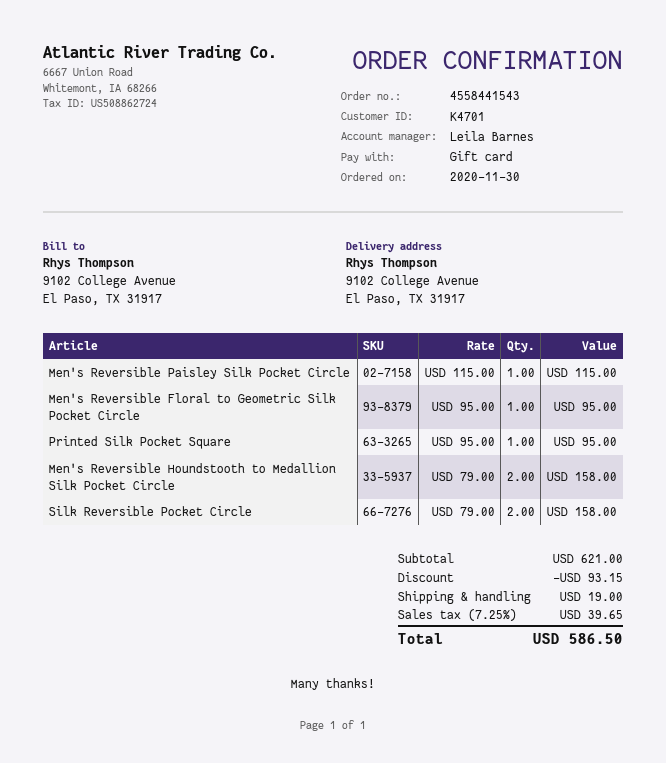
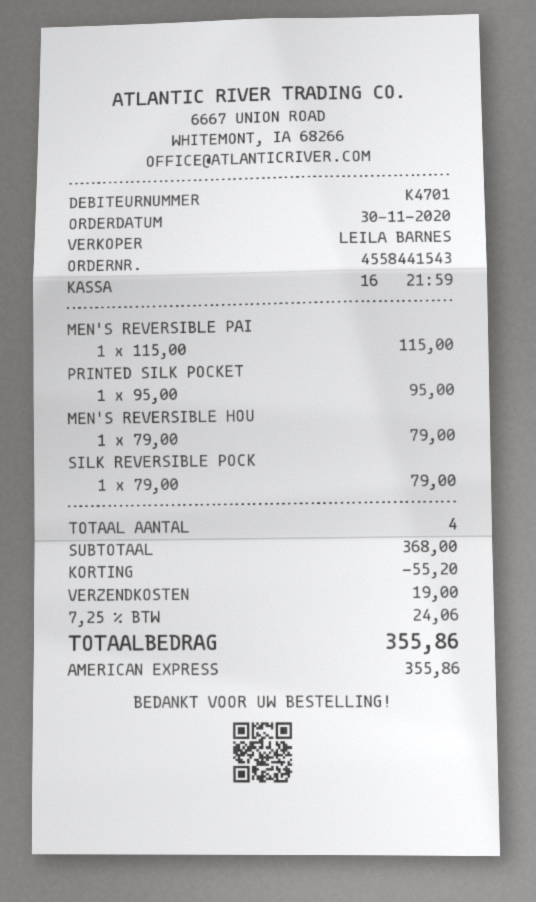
payment method: gift card -> American Express
Men's Reversible Floral to Geometric Silk Pocket Circle: 1 x 95.00 = 95.00 -> none
Men's Reversible Houndstooth to Medallion Silk Pocket Circle: 2 x 79.00 = 158.00 -> 1 x 79.00 = 79.00
Silk Reversible Pocket Circle: 2 x 79.00 = 158.00 -> 1 x 79.00 = 79.00
subtotal: 621.00 -> 368.00
discount: 93.15 -> 55.20
tax: 7.25% = 39.65 -> 7.25% = 24.06
total: 586.50 -> 355.86

